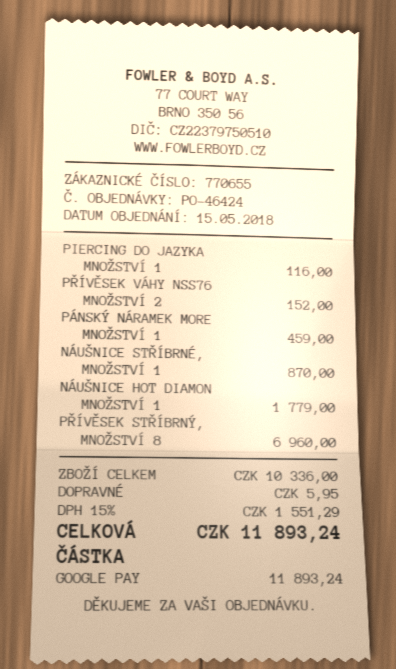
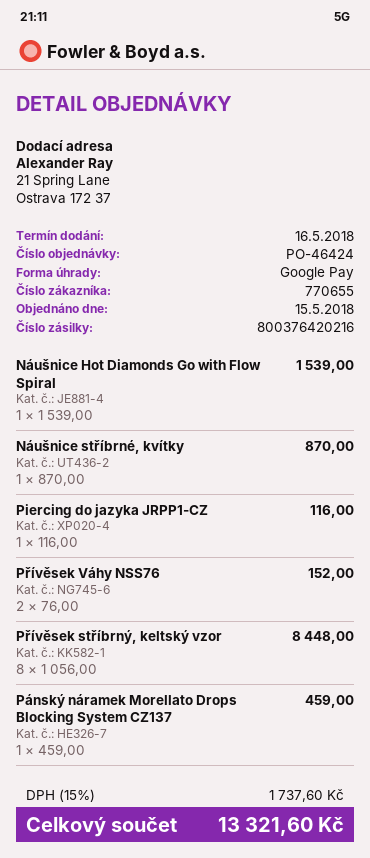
NÁUŠNICE HOT DIAMON: 1 for 1779.00 -> 1 for 1539.00
PŘÍVĚSEK STŘÍBRNÝ,: 8 for 6960.00 -> 8 for 8448.00
shipping: 5.95 -> none
tax: 15% = 1551.29 -> 15% = 1737.60
total: 11893.24 -> 13321.60

